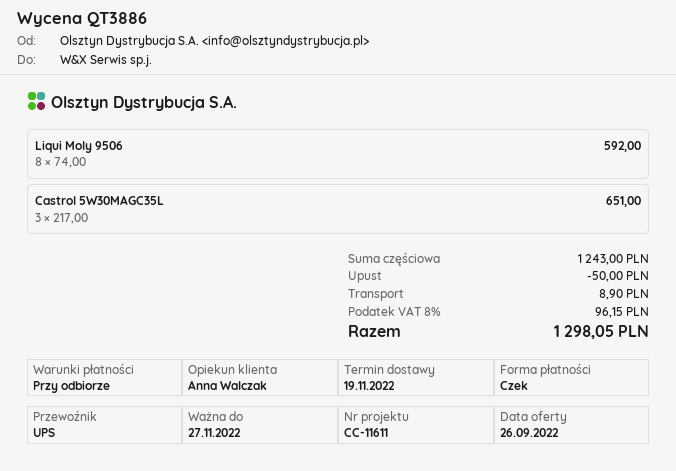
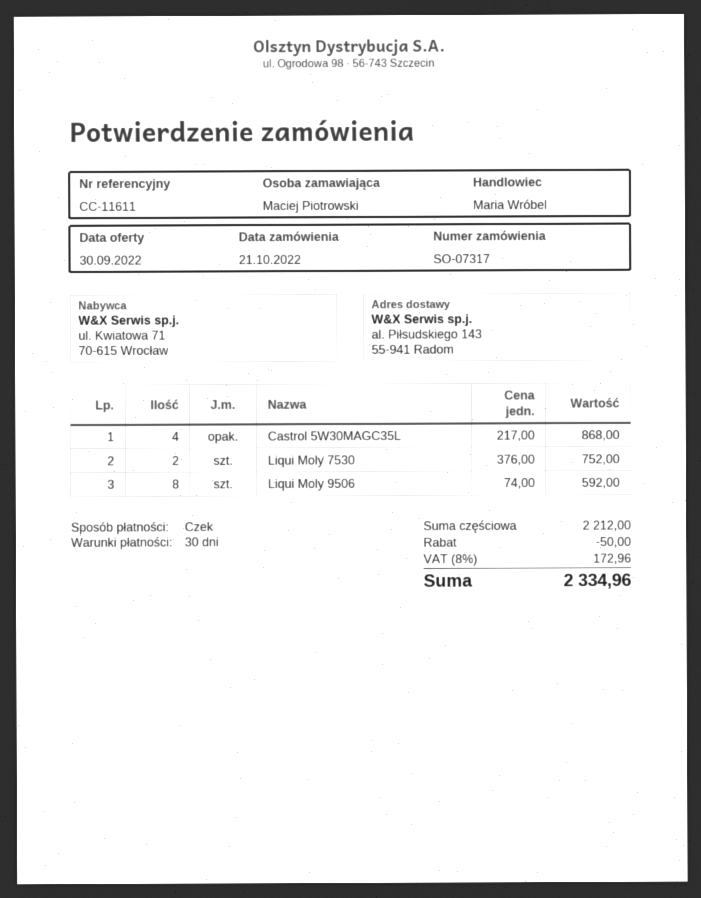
quote date: 2022-09-26 -> 2022-09-30
payment terms: on receipt -> 30 days
sales rep: Anna Walczak -> Maria Wróbel
Castrol 5W30MAGC35L: 3 x 217.00 = 651.00 -> 4 x 217.00 = 868.00
Liqui Moly 7530: none -> 2 x 376.00 = 752.00
subtotal: 1243.00 -> 2212.00
shipping: 8.90 -> none
tax: 8% = 96.15 -> 8% = 172.96
total: 1298.05 -> 2334.96

